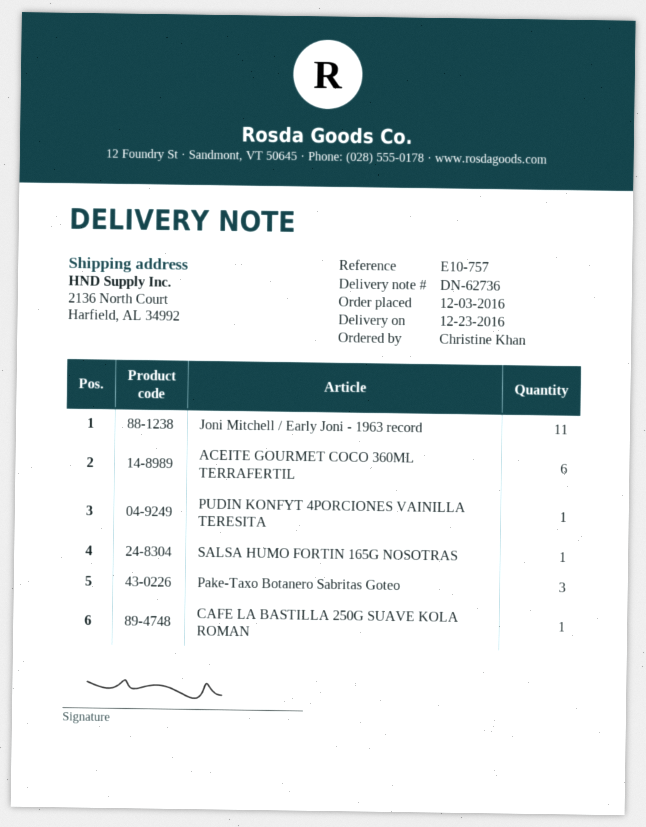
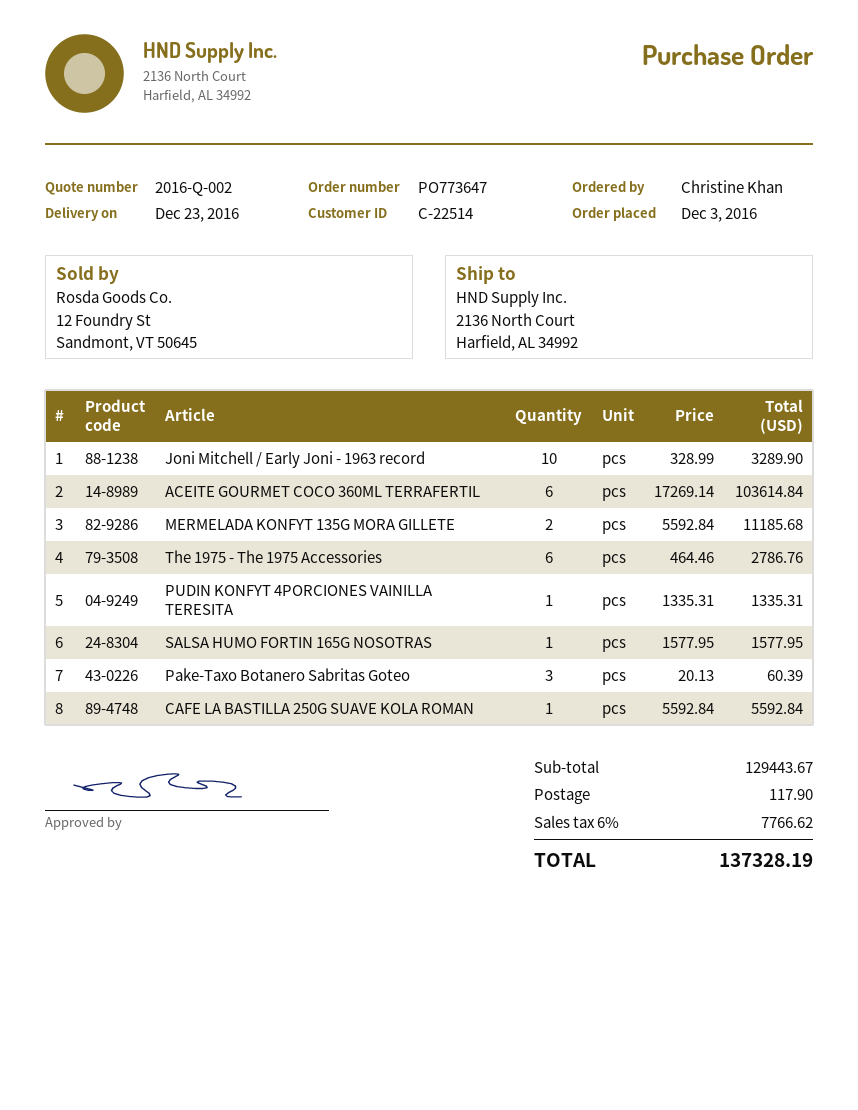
Joni Mitchell / Early Joni - 1963 record: 11 -> 10
MERMELADA KONFYT 135G MORA GILLETE: none -> 2
The 1975 - The 1975 Accessories: none -> 6

